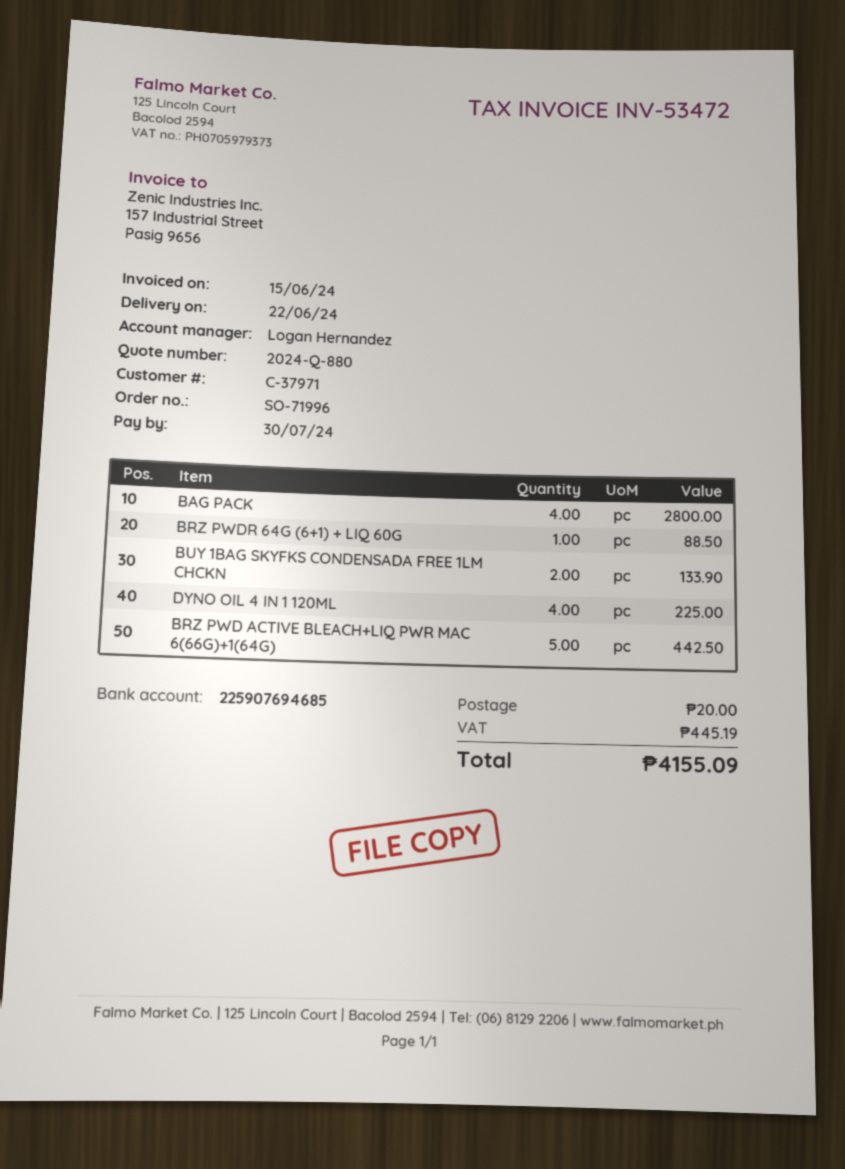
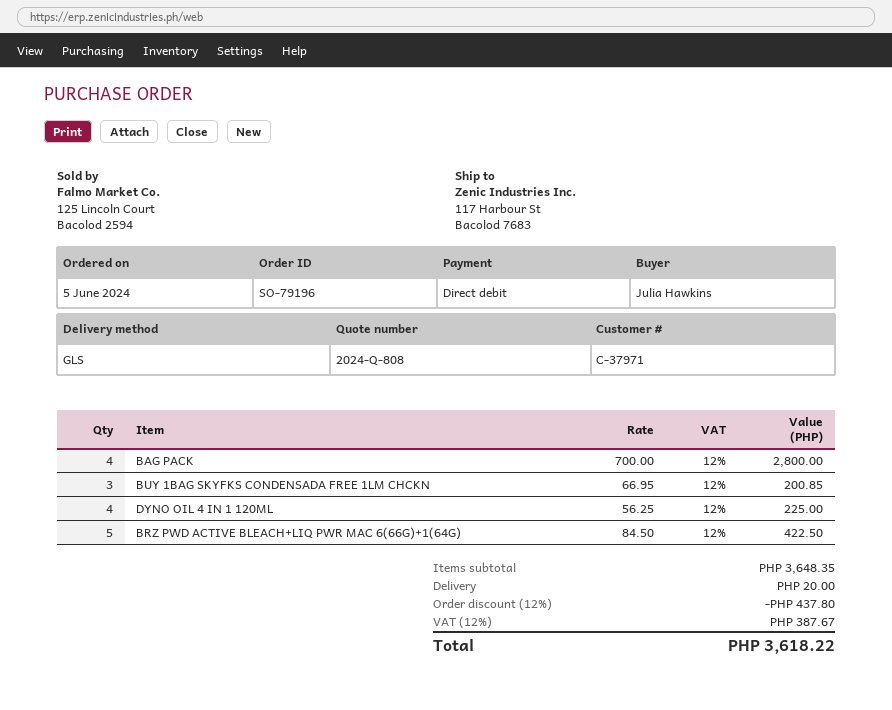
quote number: 2024-Q-880 -> 2024-Q-808
order number: SO-71996 -> SO-79196
BRZ PWDR 64G (6+1) + LIQ 60G: 1 for 88.50 -> none
BUY 1BAG SKYFKS CONDENSADA FREE 1LM CHCKN: 2 for 133.90 -> 3 for 200.85
BRZ PWD ACTIVE BLEACH+LIQ PWR MAC 6(66G)+1(64G): 5 for 442.50 -> 5 for 422.50
discount: none -> 12% = 437.80
tax: 445.19 -> 387.67
total: 4155.09 -> 3618.22

